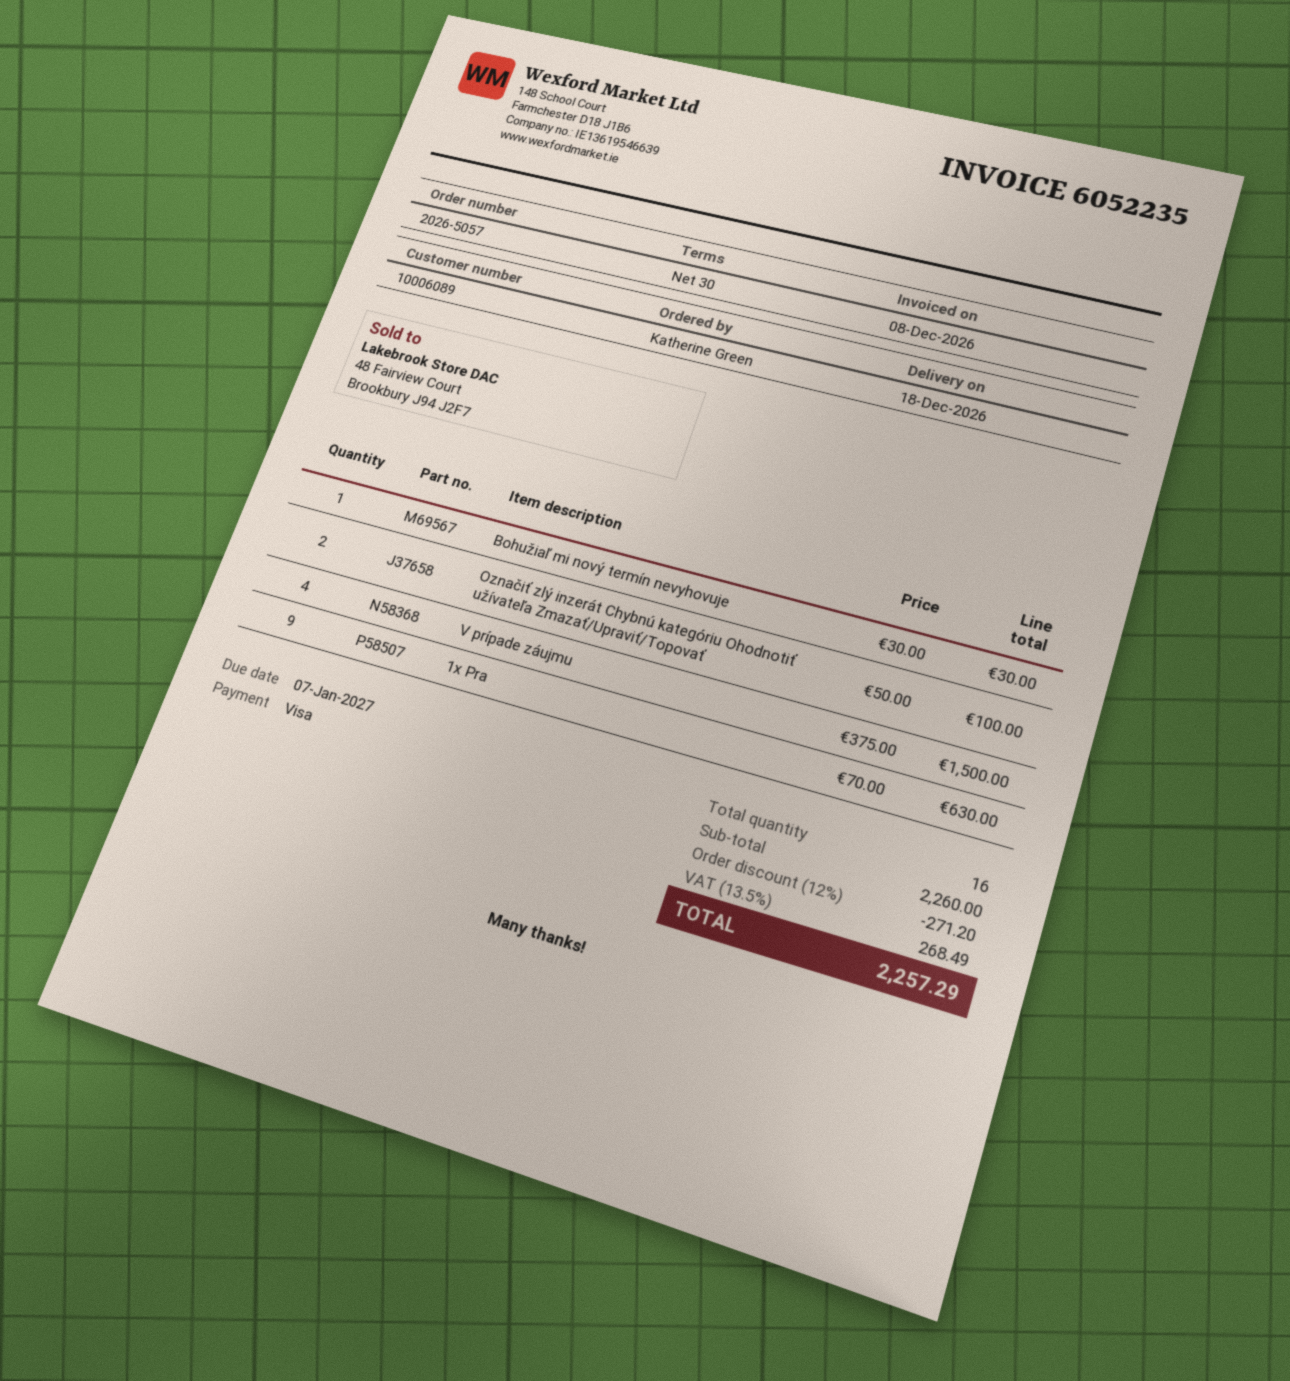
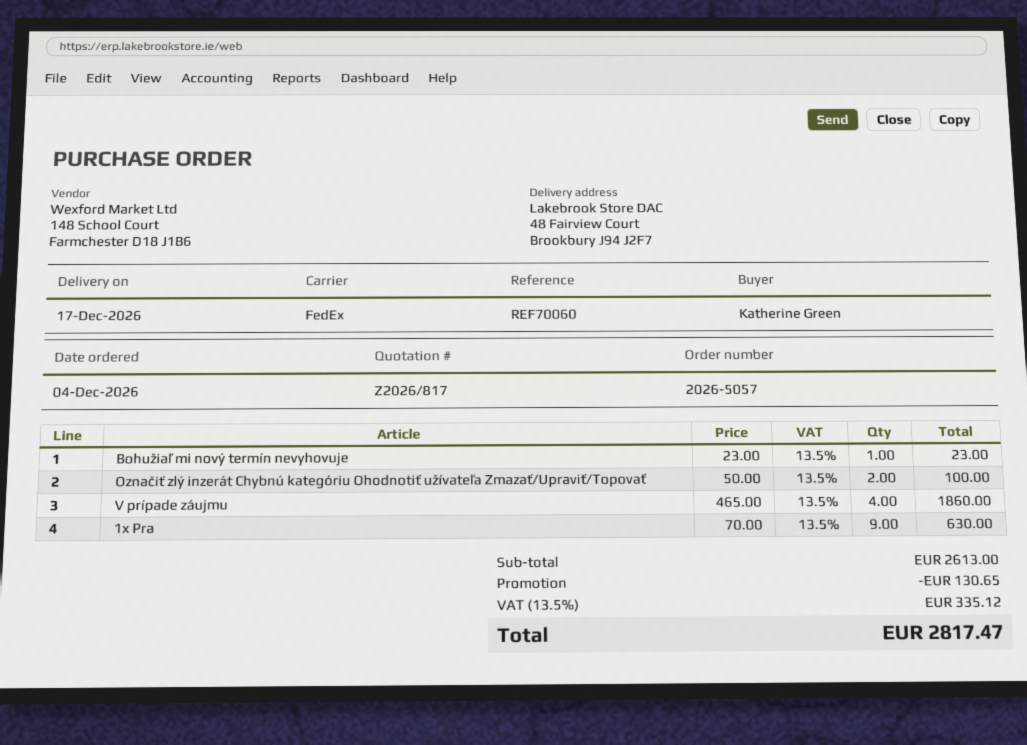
delivery date: 2026-12-18 -> 2026-12-17
Bohužiaľ mi nový termín nevyhovuje: 1 x 30.00 = 30.00 -> 1 x 23.00 = 23.00
V prípade záujmu: 4 x 375.00 = 1500.00 -> 4 x 465.00 = 1860.00
subtotal: 2260.00 -> 2613.00
discount: 271.20 -> 130.65
tax: 13.5% = 268.49 -> 13.5% = 335.12
total: 2257.29 -> 2817.47

